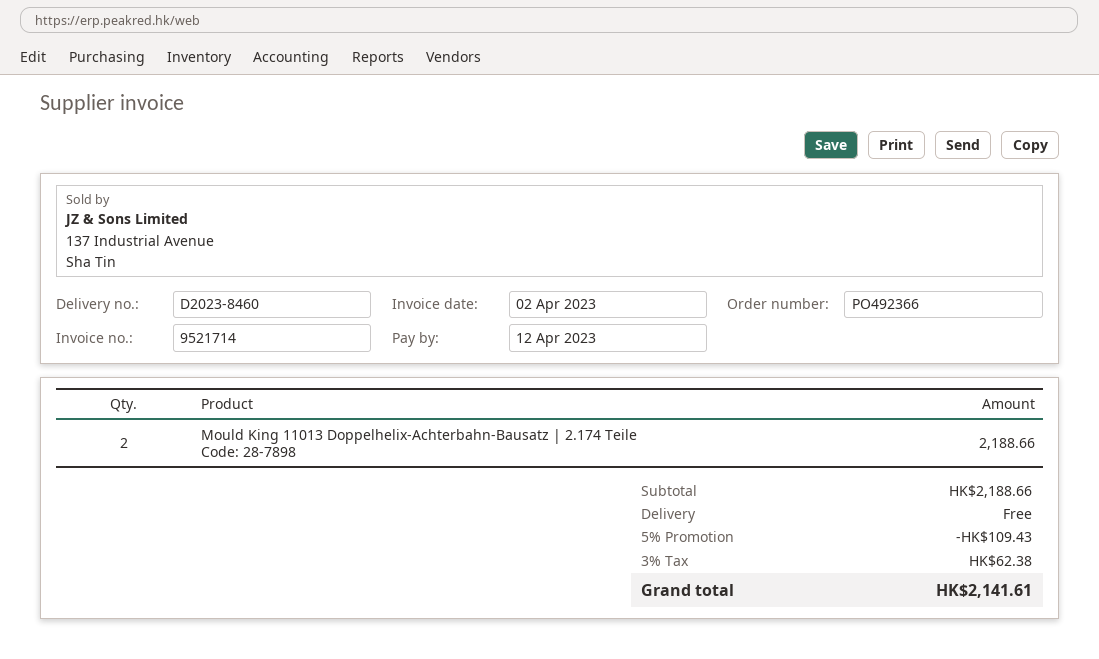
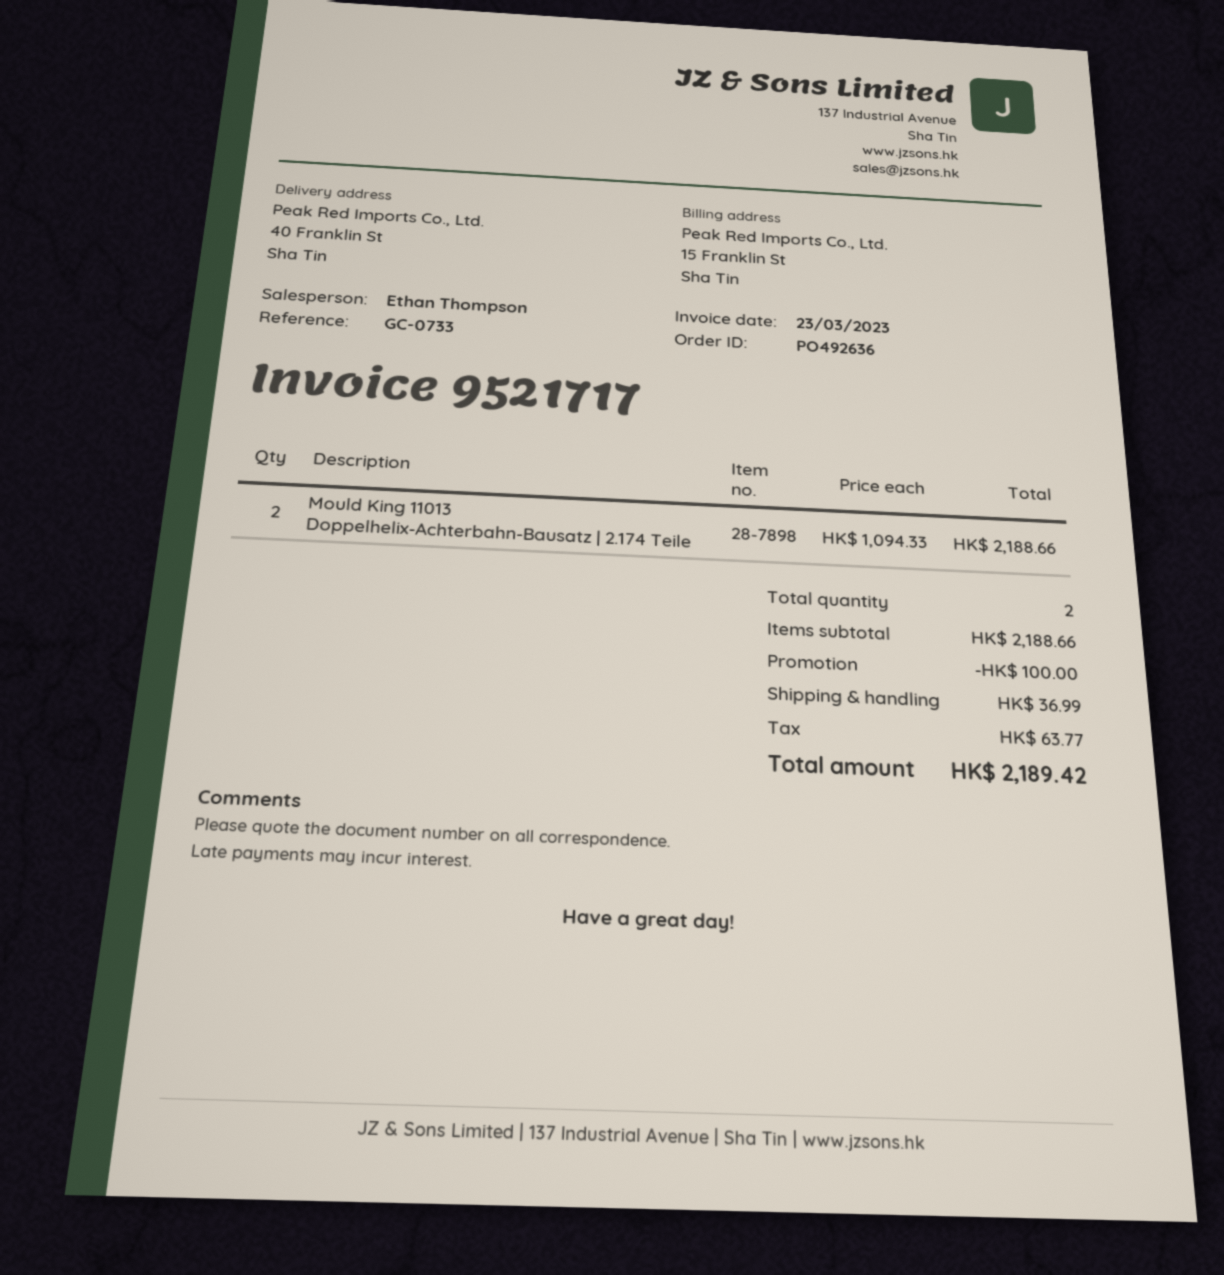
order number: PO492366 -> PO492636
invoice number: 9521714 -> 9521717
invoice date: 2023-04-02 -> 2023-03-23
discount: 109.43 -> 100.00
shipping: 0.00 -> 36.99
tax: 62.38 -> 63.77
total: 2141.61 -> 2189.42

